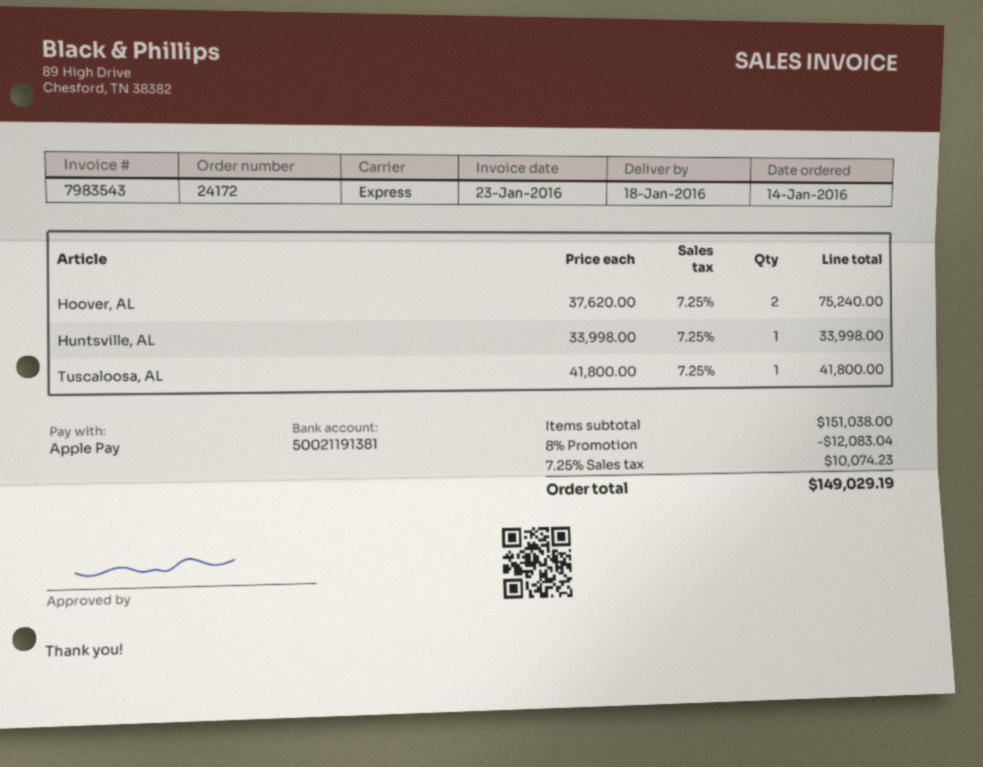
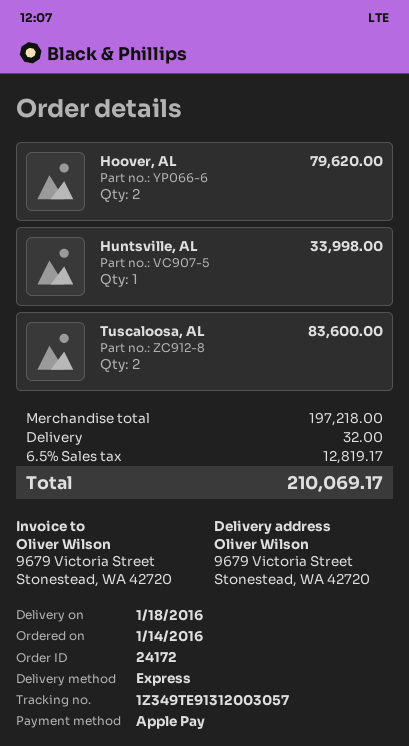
Hoover, AL: 2 for 75240.00 -> 2 for 79620.00
Tuscaloosa, AL: 1 for 41800.00 -> 2 for 83600.00
subtotal: 151038.00 -> 197218.00
discount: 8% = 12083.04 -> none
shipping: none -> 32.00
tax: 7.25% = 10074.23 -> 6.5% = 12819.17
total: 149029.19 -> 210069.17

